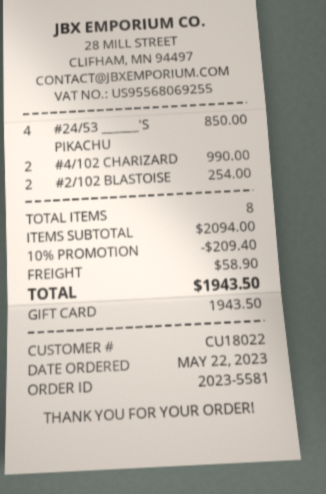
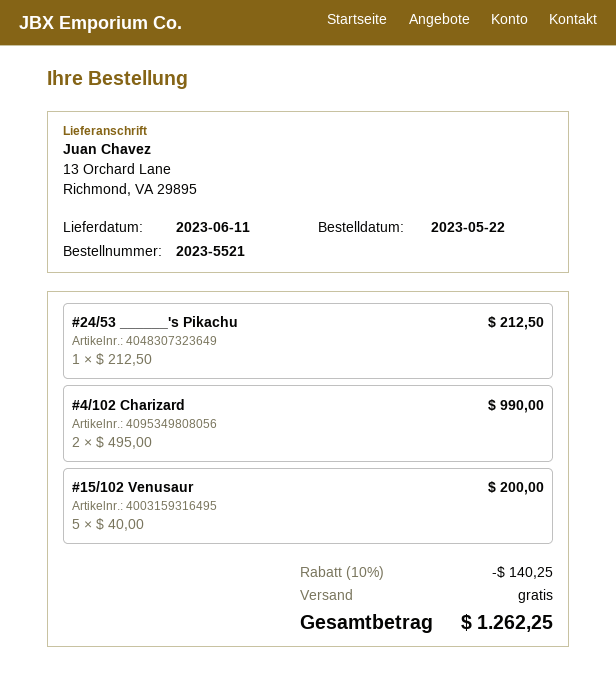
order number: 2023-5581 -> 2023-5521
#24/53 ______'S PIKACHU: 4 for 850.00 -> 1 for 212.50
#2/102 BLASTOISE: 2 for 254.00 -> none
#15/102 Venusaur: none -> 5 for 200.00
discount: 10% = 209.40 -> 10% = 140.25
shipping: 58.90 -> 0.00
total: 1943.50 -> 1262.25

